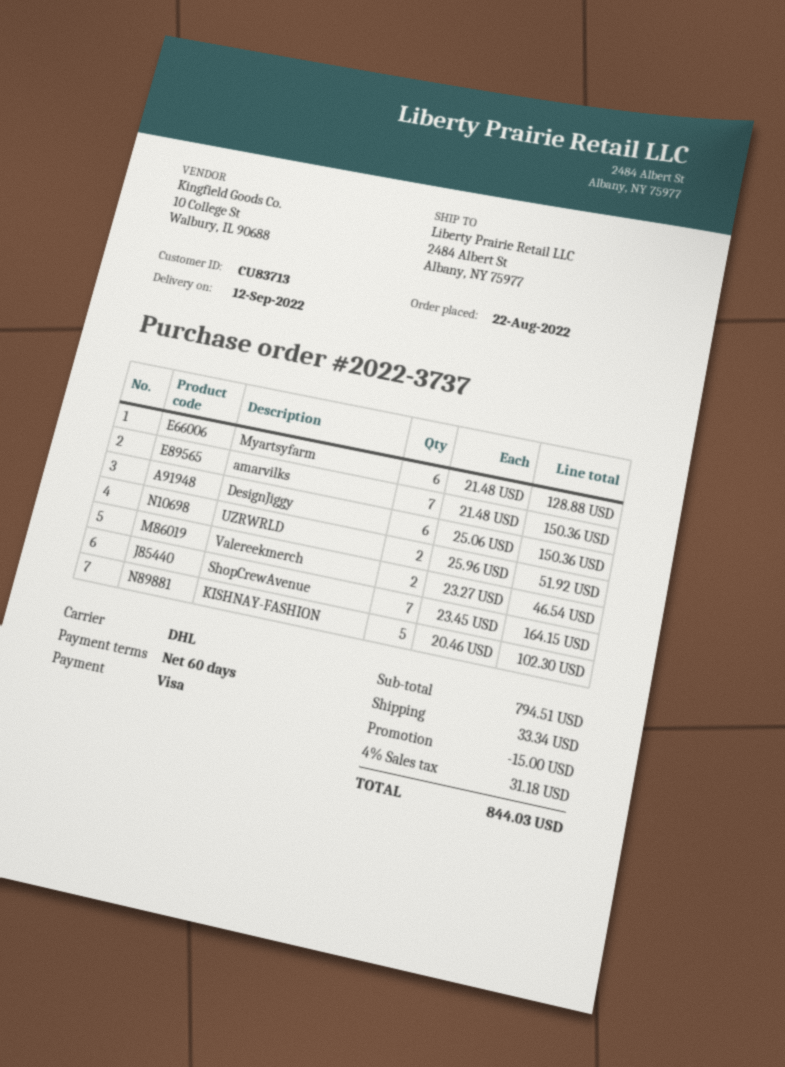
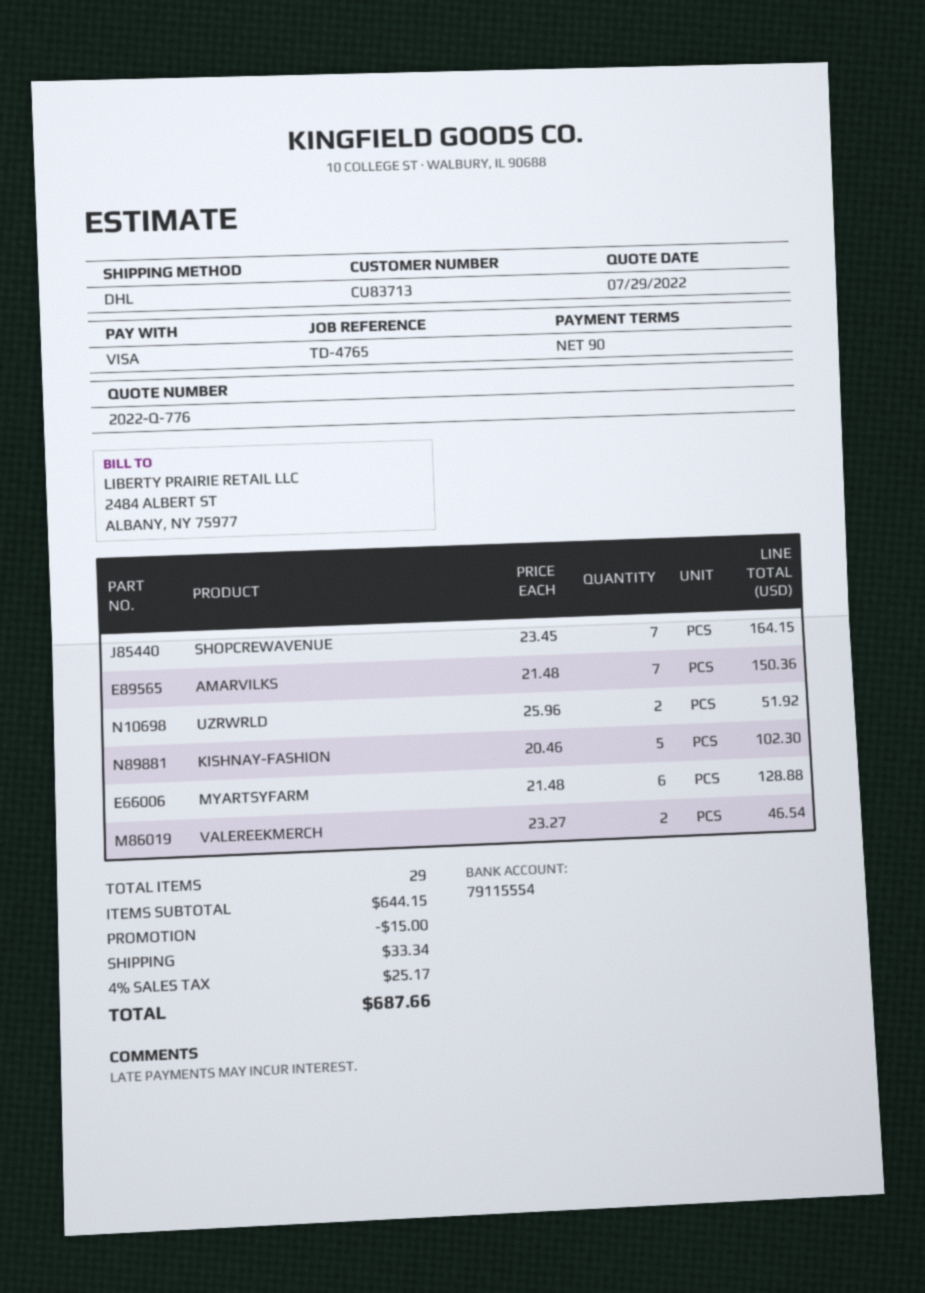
payment terms: 60 days -> 90 days
DesignJiggy: 6 x 25.06 = 150.36 -> none
subtotal: 794.51 -> 644.15
tax: 4% = 31.18 -> 4% = 25.17
total: 844.03 -> 687.66

